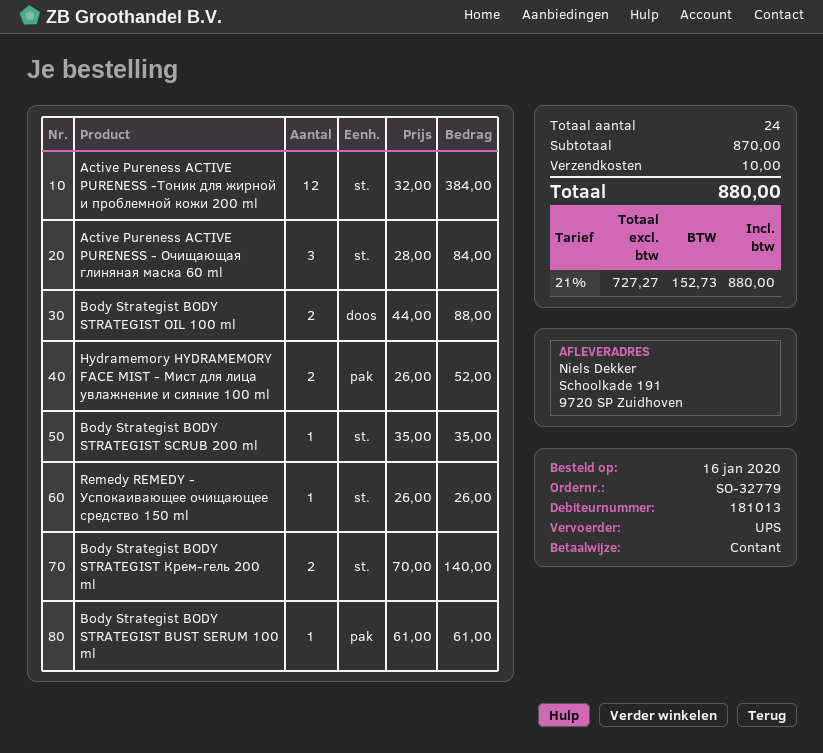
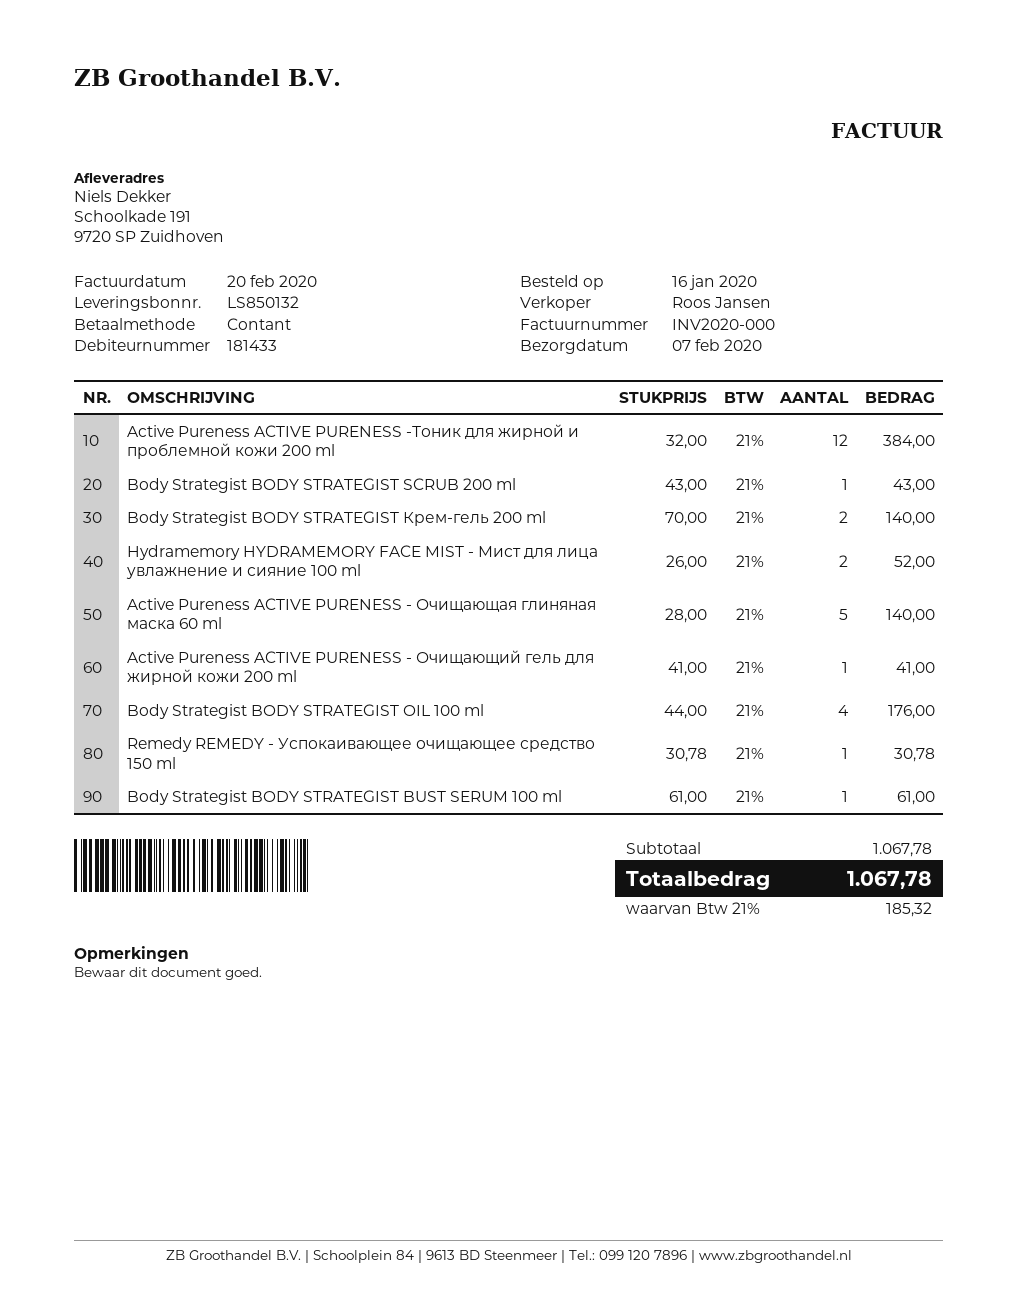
customer number: 181013 -> 181433
Active Pureness ACTIVE PURENESS - Очищающая глиняная маска 60 ml: 3 x 28.00 = 84.00 -> 5 x 28.00 = 140.00
Body Strategist BODY STRATEGIST OIL 100 ml: 2 x 44.00 = 88.00 -> 4 x 44.00 = 176.00
Body Strategist BODY STRATEGIST SCRUB 200 ml: 1 x 35.00 = 35.00 -> 1 x 43.00 = 43.00
Remedy REMEDY - Успокаивающее очищающее средство 150 ml: 1 x 26.00 = 26.00 -> 1 x 30.78 = 30.78
Active Pureness ACTIVE PURENESS - Очищающий гель для жирной кожи 200 ml: none -> 1 x 41.00 = 41.00
subtotal: 870.00 -> 1067.78
shipping: 10.00 -> none
tax: 21% = 152.73 -> 21% = 185.32
total: 880.00 -> 1067.78

